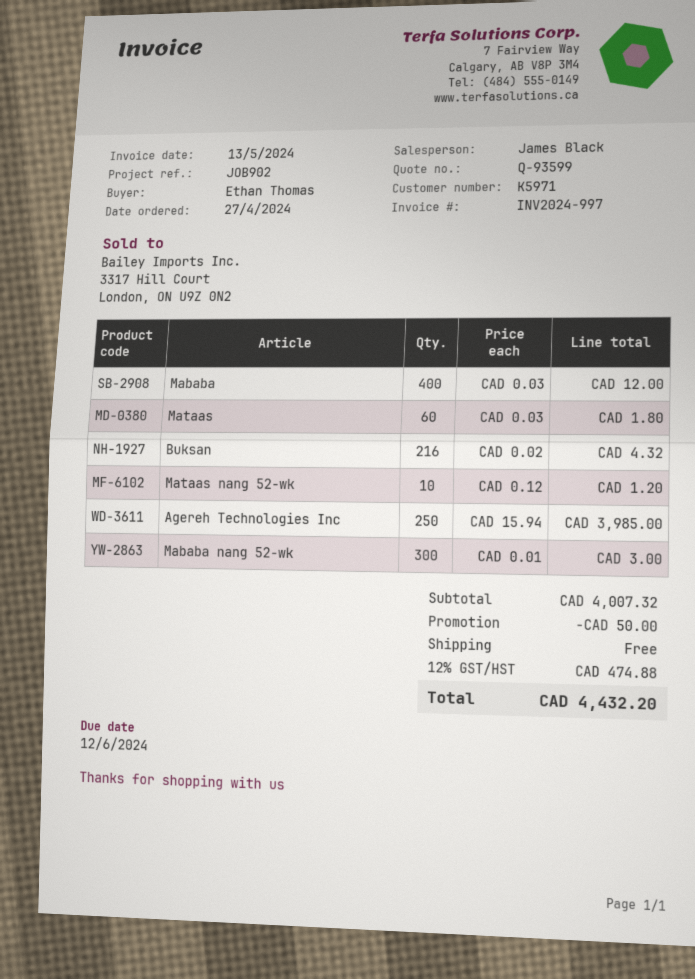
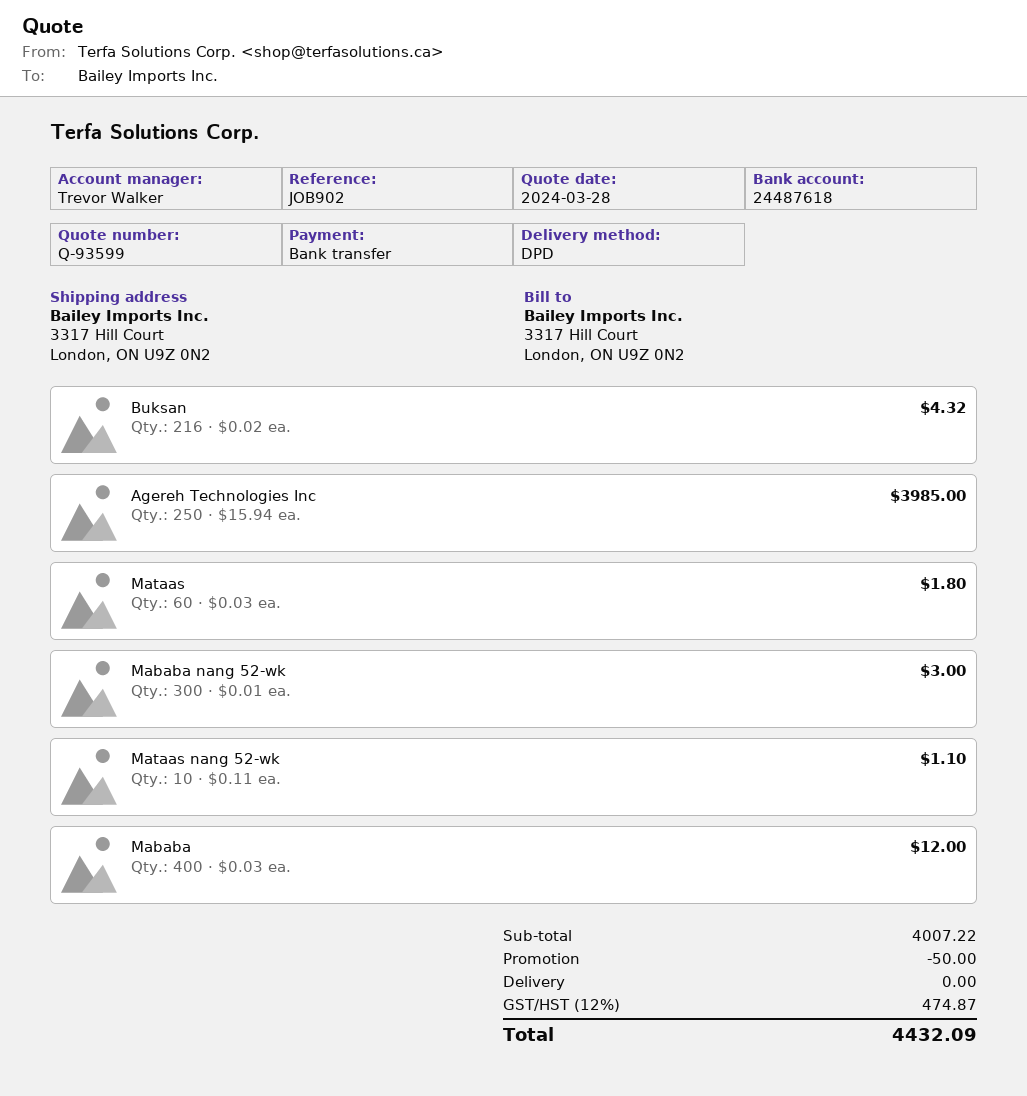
sales rep: James Black -> Trevor Walker
Mataas nang 52-wk: 10 x 0.12 = 1.20 -> 10 x 0.11 = 1.10
subtotal: 4007.32 -> 4007.22
tax: 12% = 474.88 -> 12% = 474.87
total: 4432.20 -> 4432.09

